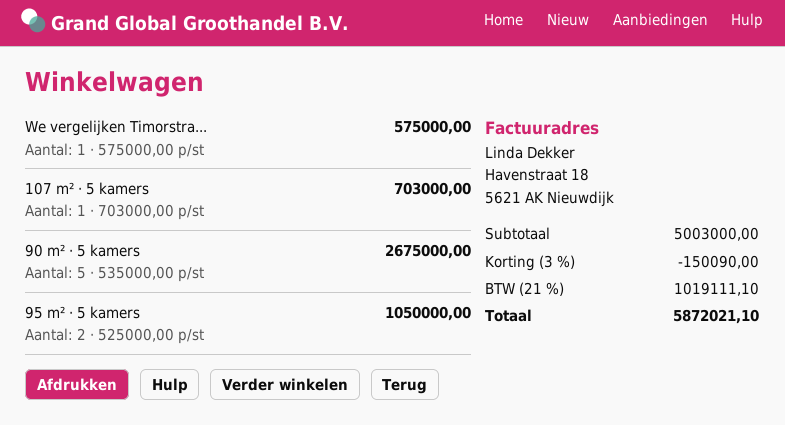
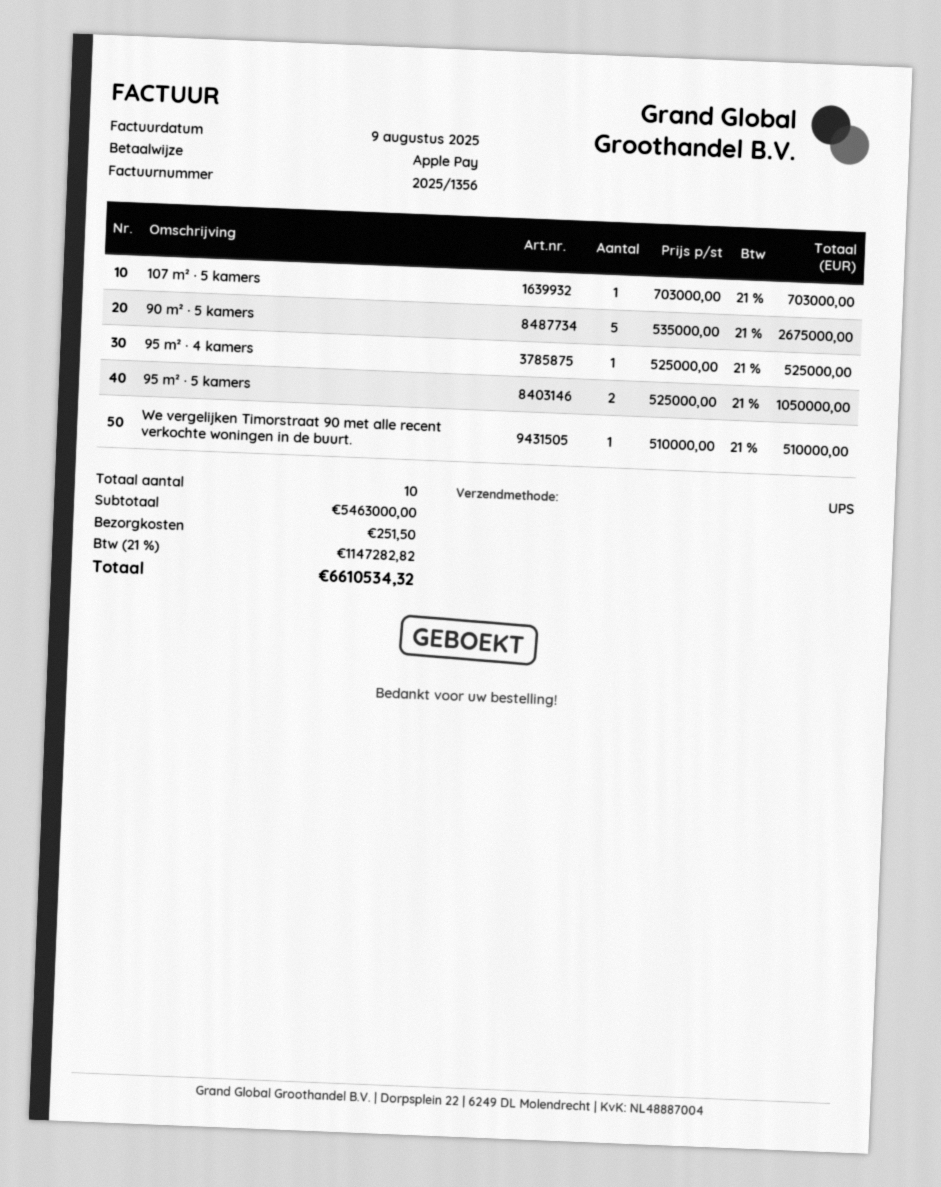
We vergelijken Timorstra...: 1 x 575000.00 = 575000.00 -> 1 x 510000.00 = 510000.00
95 m² · 4 kamers: none -> 1 x 525000.00 = 525000.00
subtotal: 5003000.00 -> 5463000.00
discount: 3% = 150090.00 -> none
shipping: none -> 251.50
tax: 21% = 1019111.10 -> 21% = 1147282.82
total: 5872021.10 -> 6610534.32

